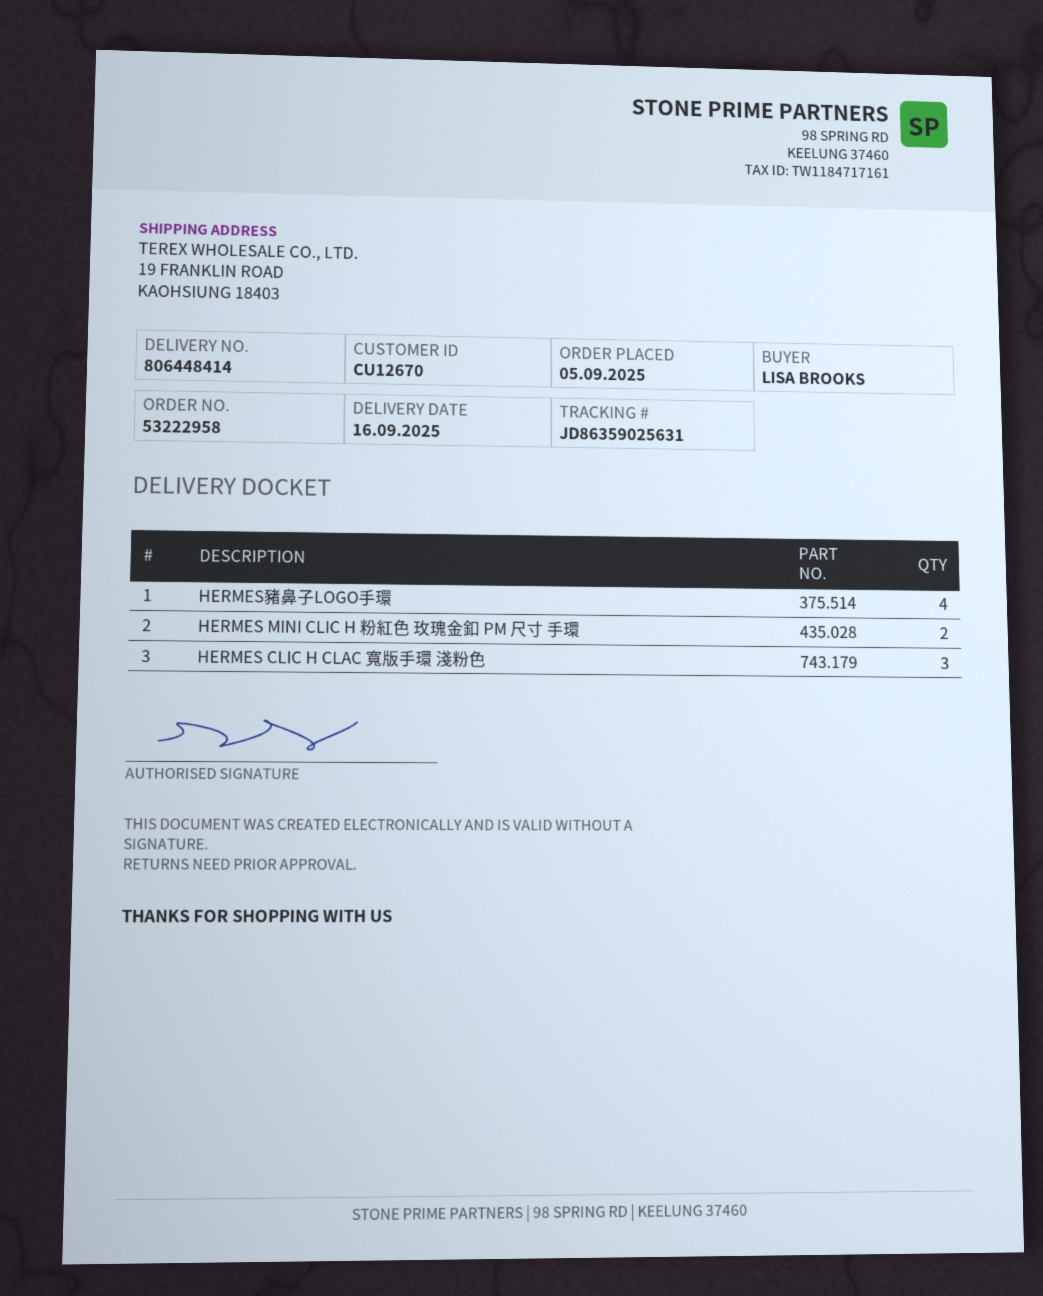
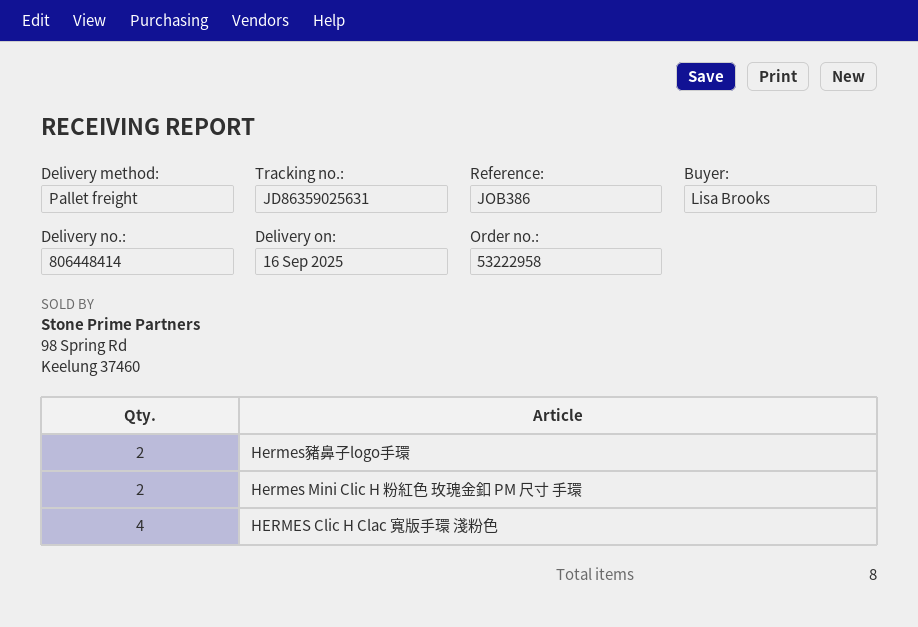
HERMES豬鼻子LOGO手環: 4 -> 2
HERMES CLIC H CLAC 寬版手環 淺粉色: 3 -> 4

